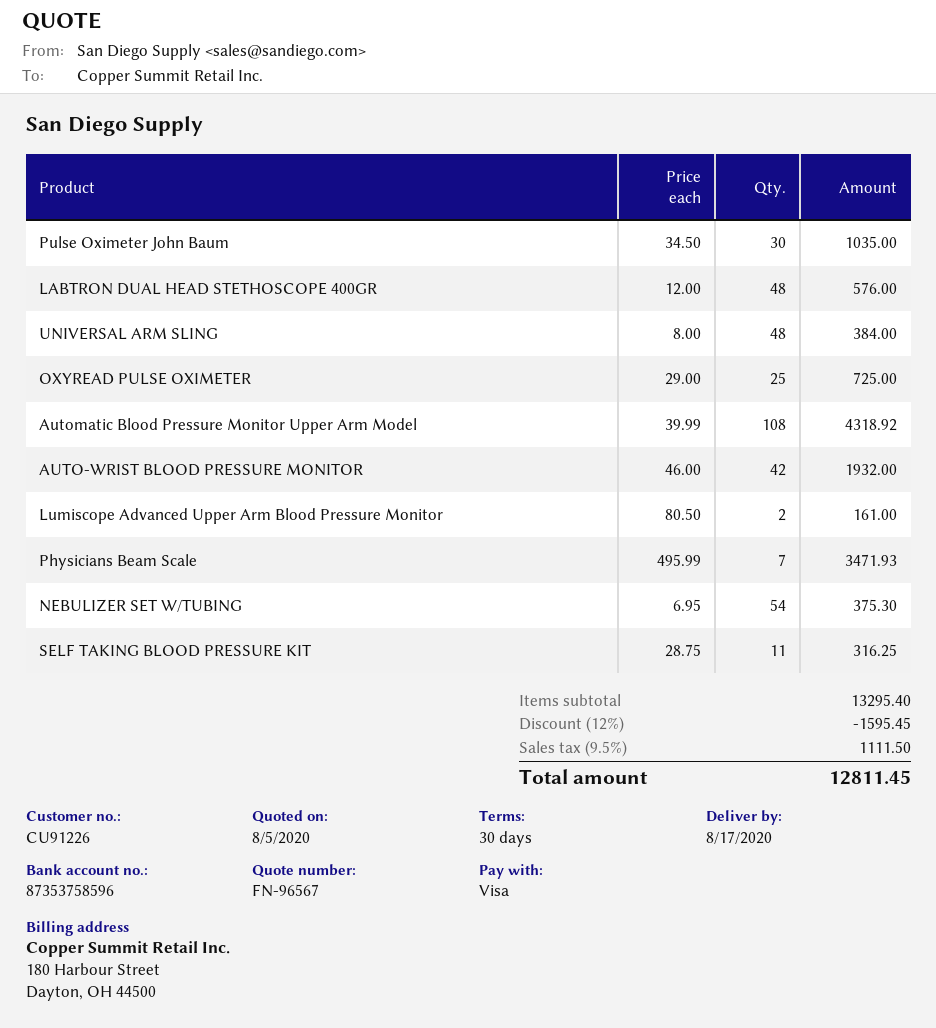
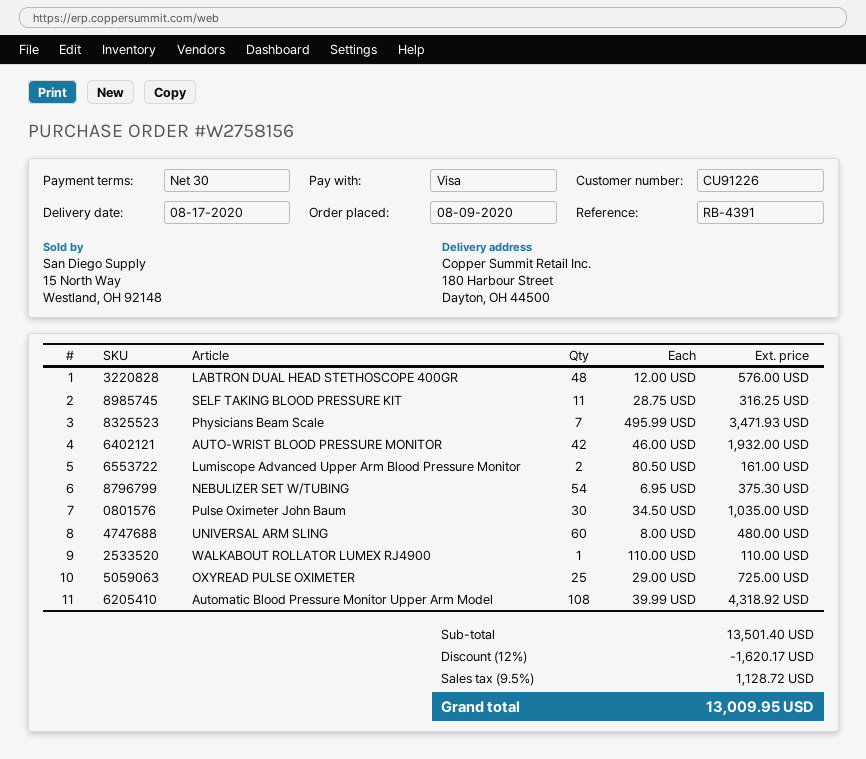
UNIVERSAL ARM SLING: 48 x 8.00 = 384.00 -> 60 x 8.00 = 480.00
WALKABOUT ROLLATOR LUMEX RJ4900: none -> 1 x 110.00 = 110.00
subtotal: 13295.40 -> 13501.40
discount: 12% = 1595.45 -> 12% = 1620.17
tax: 9.5% = 1111.50 -> 9.5% = 1128.72
total: 12811.45 -> 13009.95

